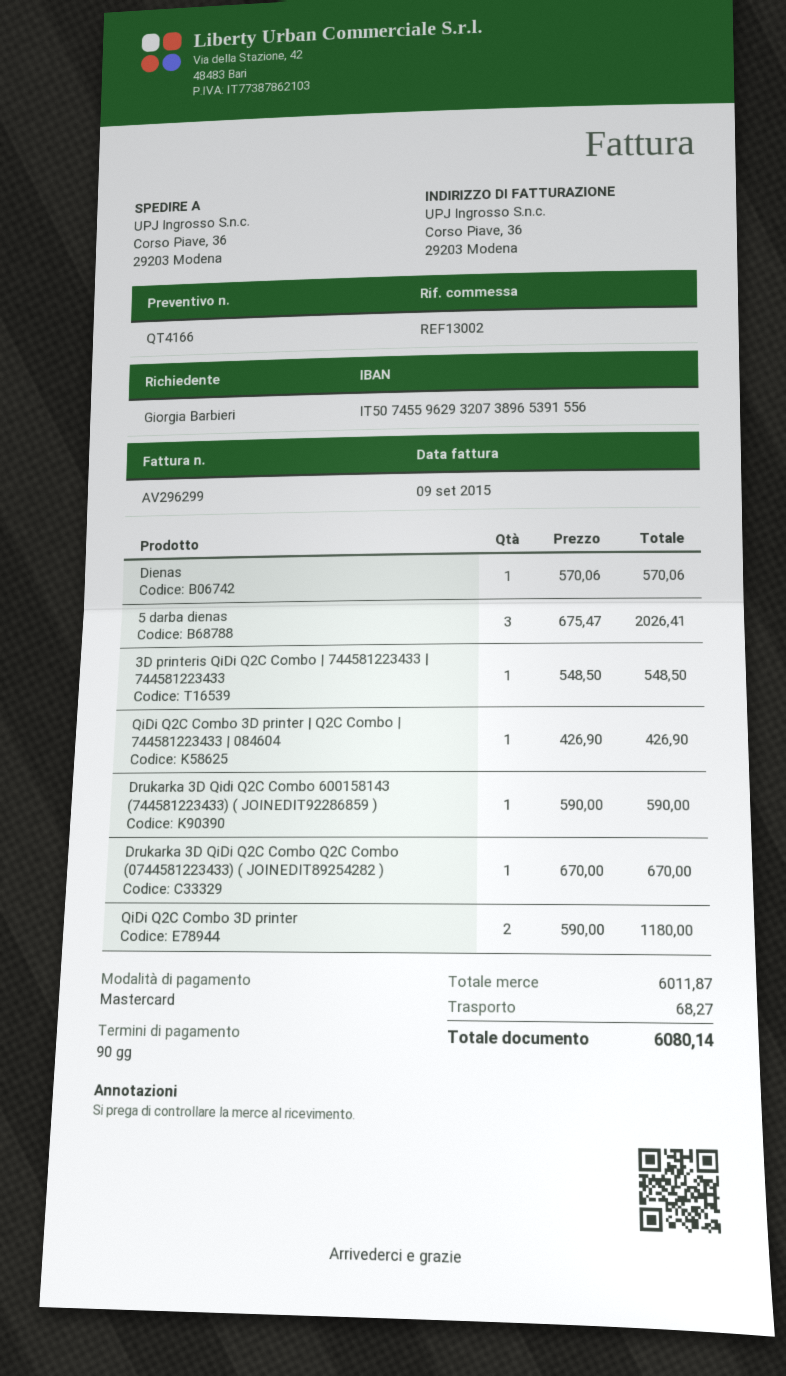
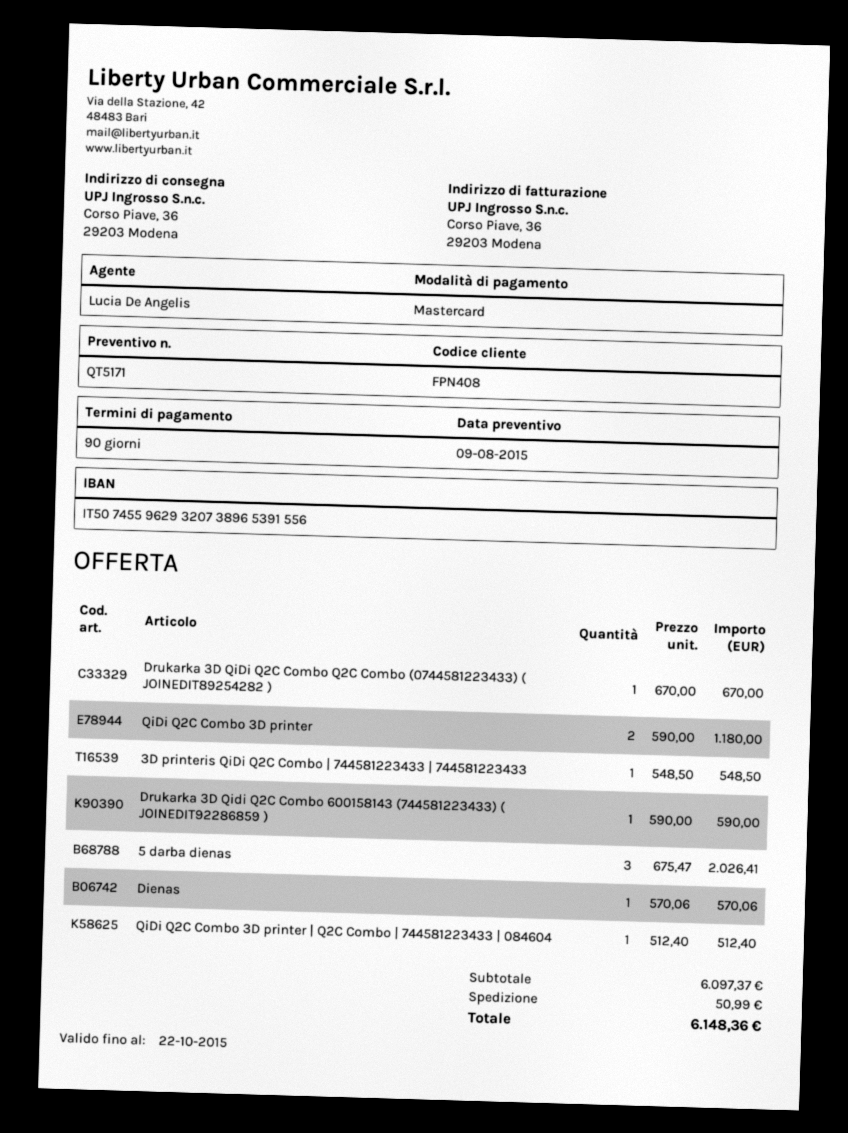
quote number: QT4166 -> QT5171
QiDi Q2C Combo 3D printer | Q2C Combo | 744581223433 | 084604: 1 x 426.90 = 426.90 -> 1 x 512.40 = 512.40
subtotal: 6011.87 -> 6097.37
shipping: 68.27 -> 50.99
total: 6080.14 -> 6148.36

